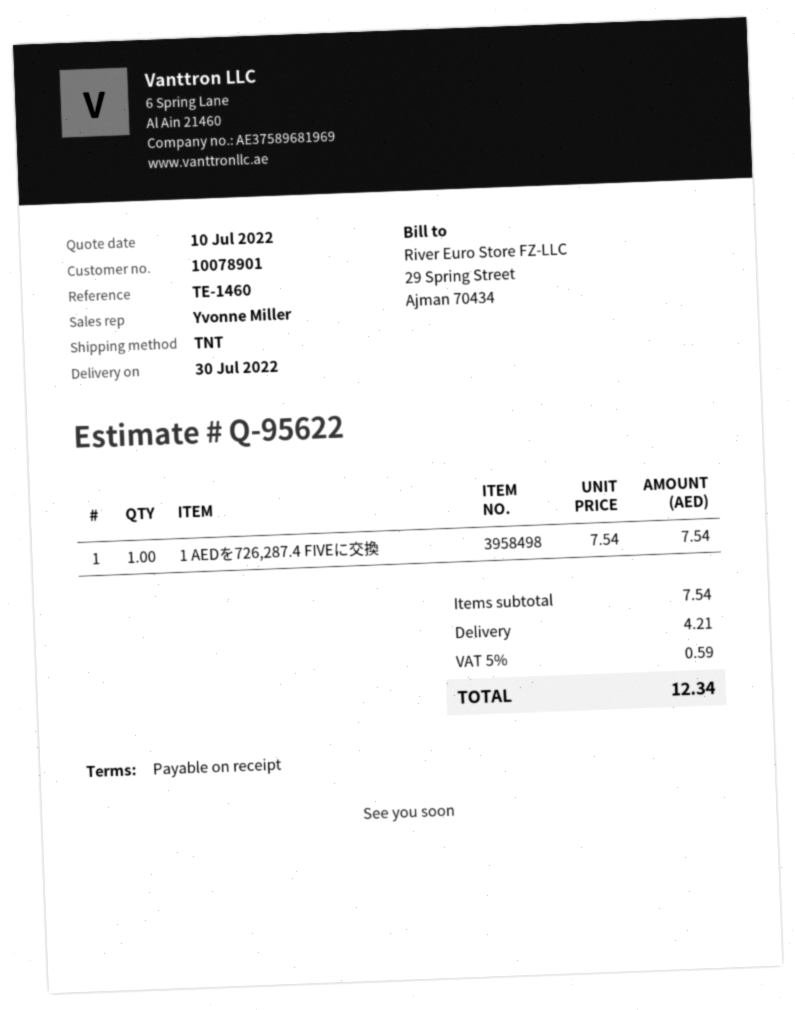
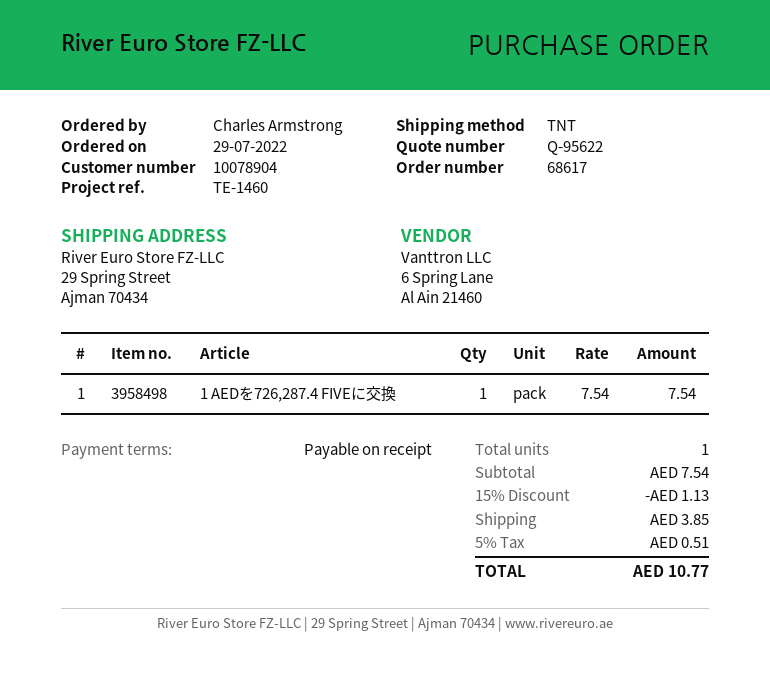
customer number: 10078901 -> 10078904
discount: none -> 15% = 1.13
shipping: 4.21 -> 3.85
tax: 5% = 0.59 -> 5% = 0.51
total: 12.34 -> 10.77

